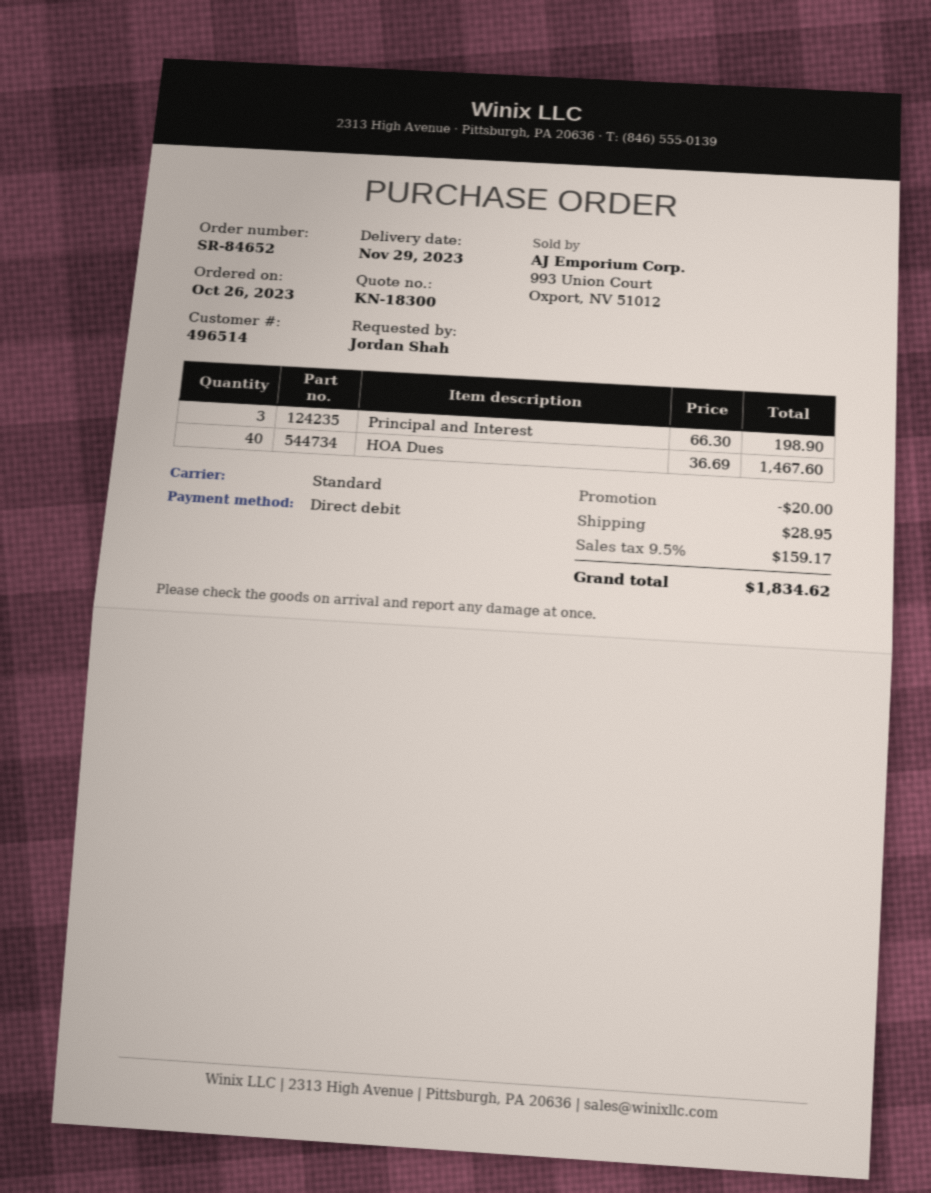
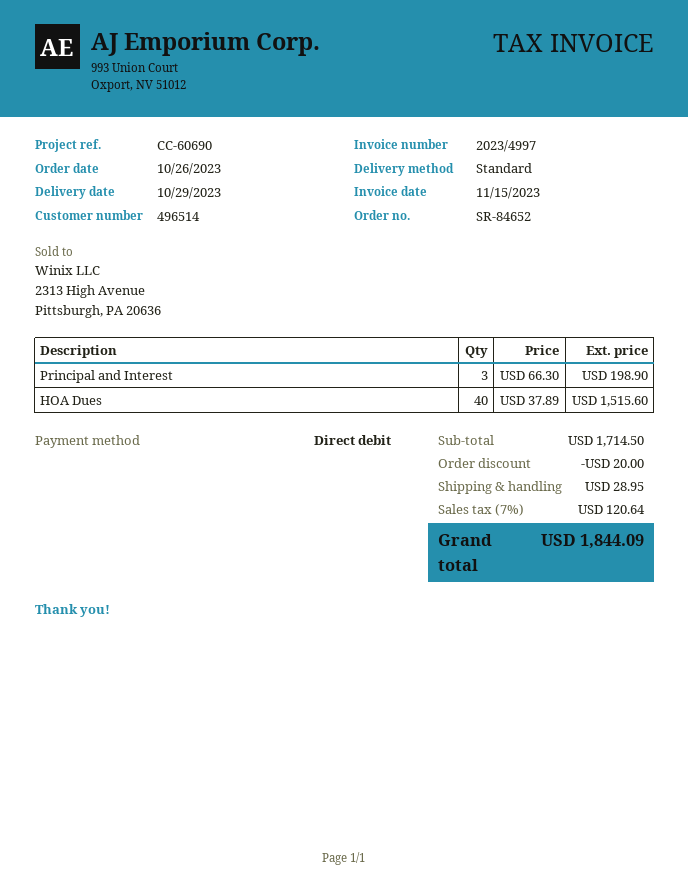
delivery date: 2023-11-29 -> 2023-10-29
HOA Dues: 40 x 36.69 = 1467.60 -> 40 x 37.89 = 1515.60
tax: 9.5% = 159.17 -> 7% = 120.64
total: 1834.62 -> 1844.09

